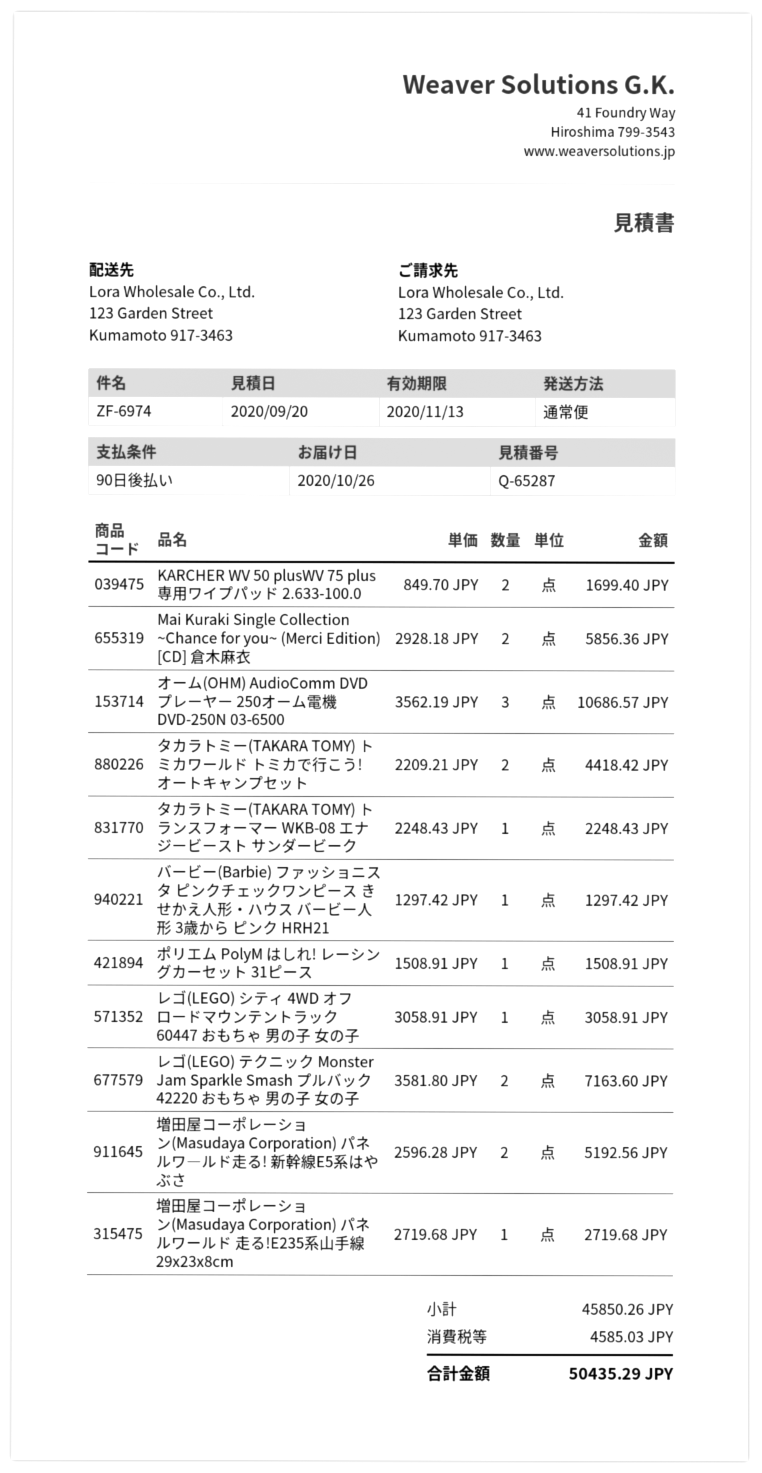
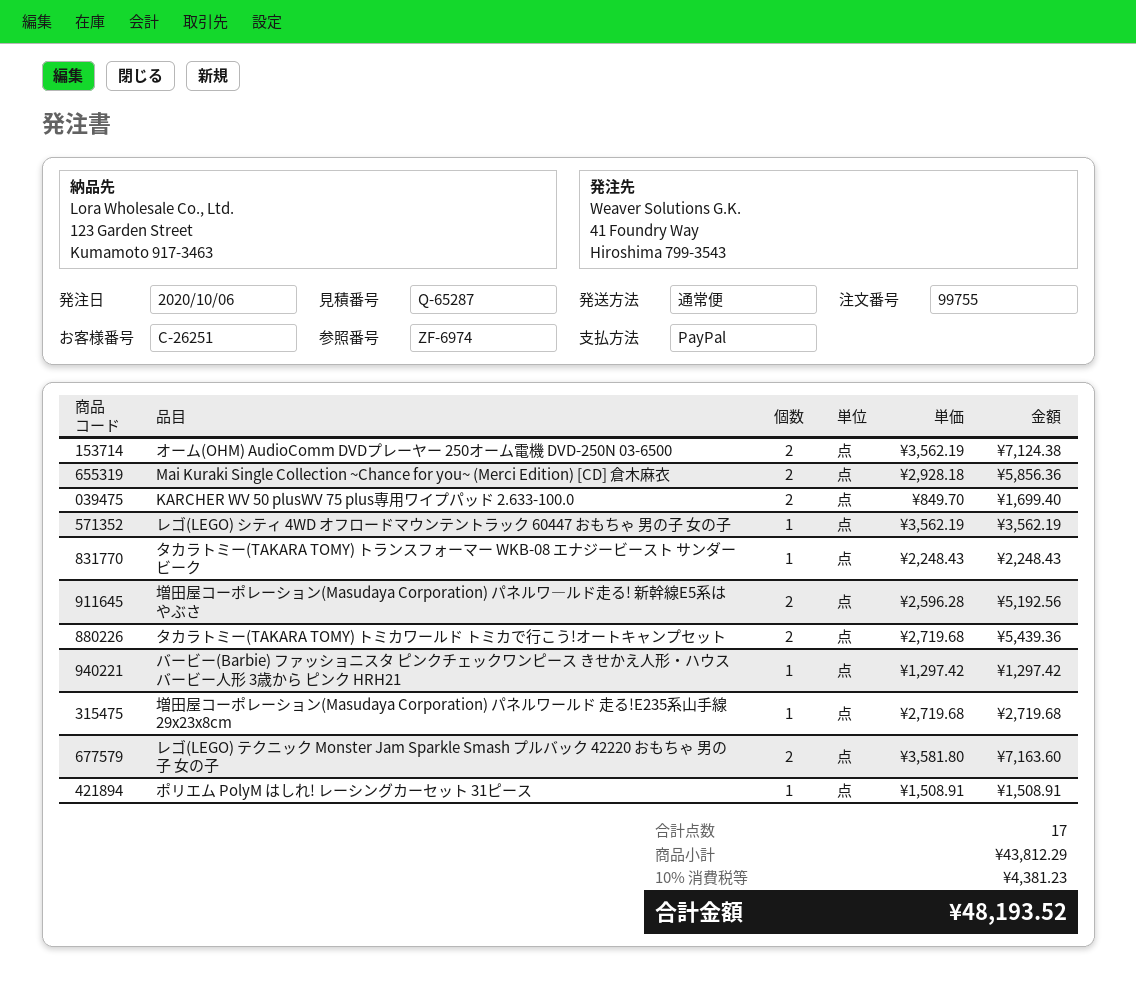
オーム(OHM) AudioComm DVDプレーヤー 250オーム電機 DVD-250N 03-6500: 3 x 3562.19 = 10686.57 -> 2 x 3562.19 = 7124.38
タカラトミー(TAKARA TOMY) トミカワールド トミカで行こう!オートキャンプセット: 2 x 2209.21 = 4418.42 -> 2 x 2719.68 = 5439.36
レゴ(LEGO) シティ 4WD オフロードマウンテントラック 60447 おもちゃ 男の子 女の子: 1 x 3058.91 = 3058.91 -> 1 x 3562.19 = 3562.19
subtotal: 45850.26 -> 43812.29
tax: 4585.03 -> 4381.23
total: 50435.29 -> 48193.52

